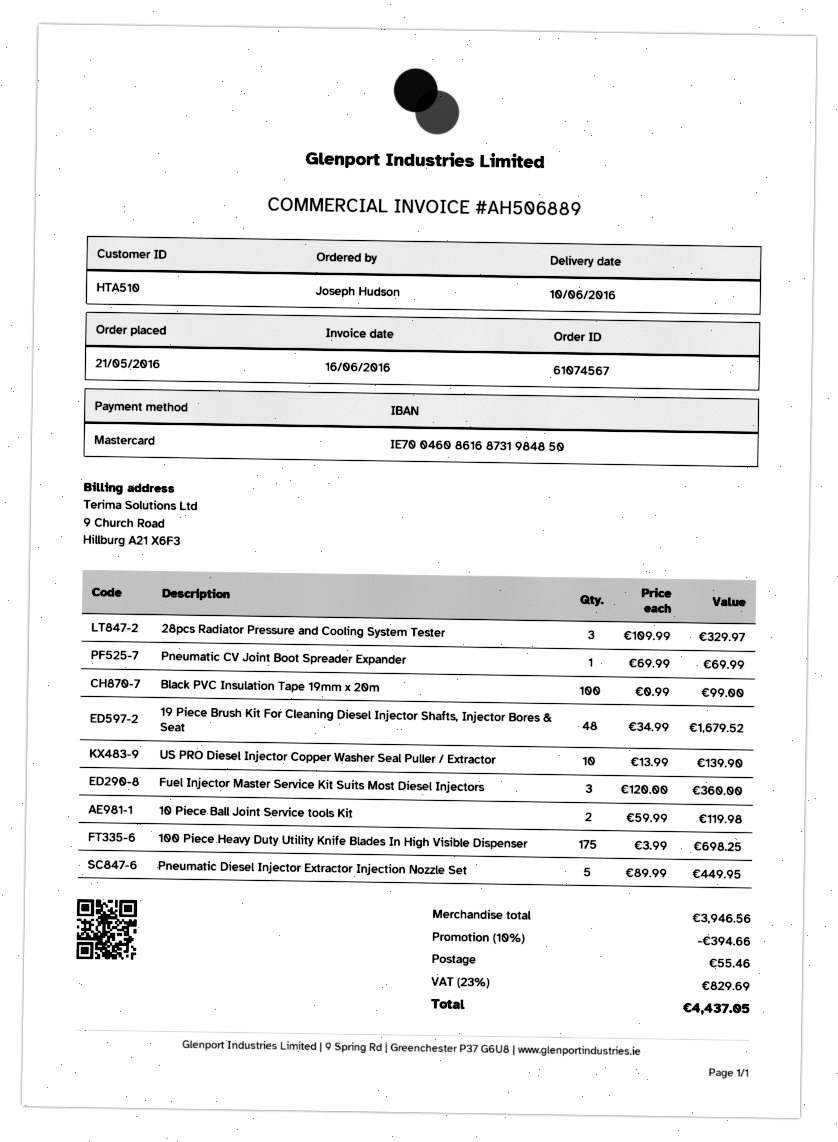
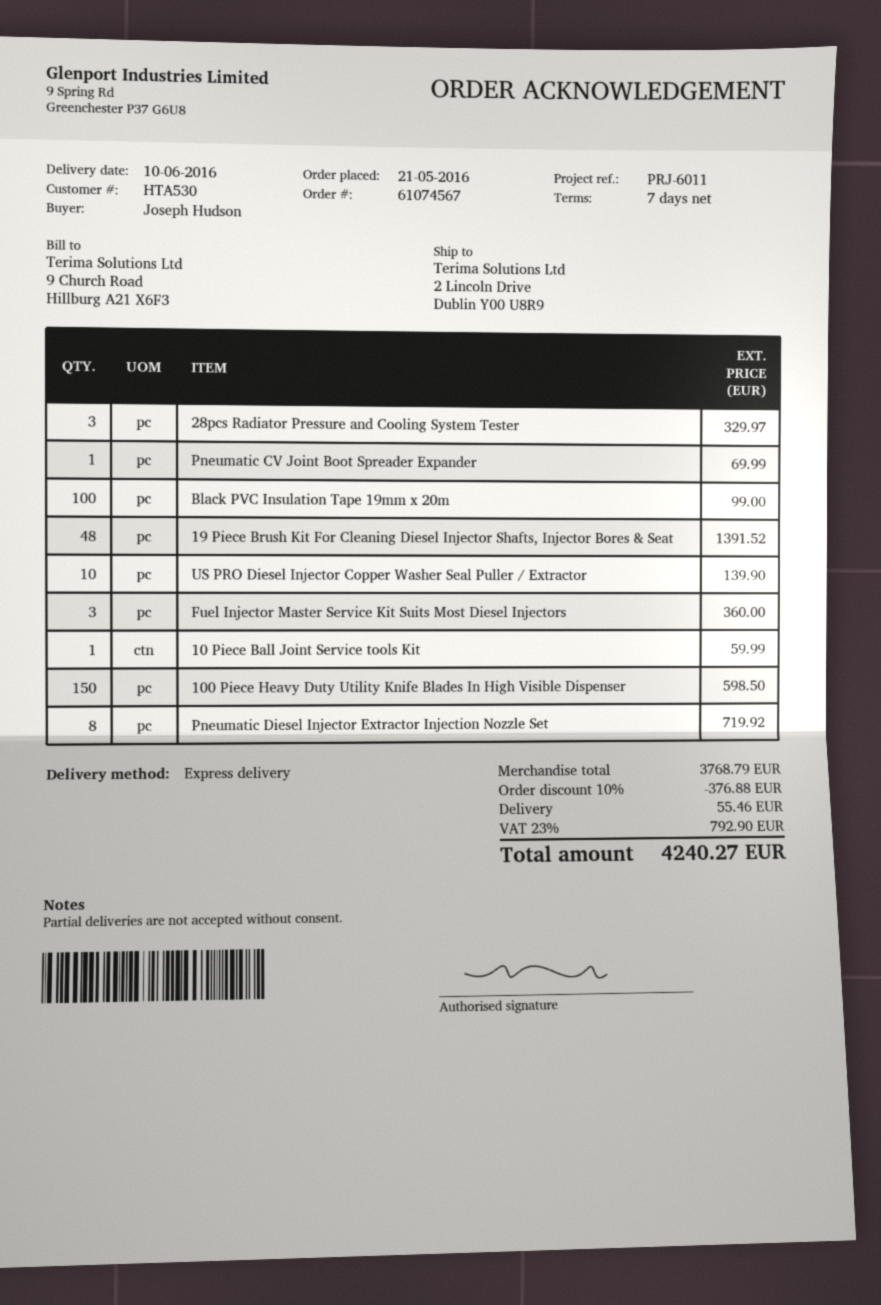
customer number: HTA510 -> HTA530
19 Piece Brush Kit For Cleaning Diesel Injector Shafts, Injector Bores & Seat: 48 for 1679.52 -> 48 for 1391.52
10 Piece Ball Joint Service tools Kit: 2 for 119.98 -> 1 for 59.99
100 Piece Heavy Duty Utility Knife Blades In High Visible Dispenser: 175 for 698.25 -> 150 for 598.50
Pneumatic Diesel Injector Extractor Injection Nozzle Set: 5 for 449.95 -> 8 for 719.92
subtotal: 3946.56 -> 3768.79
discount: 10% = 394.66 -> 10% = 376.88
tax: 23% = 829.69 -> 23% = 792.90
total: 4437.05 -> 4240.27

